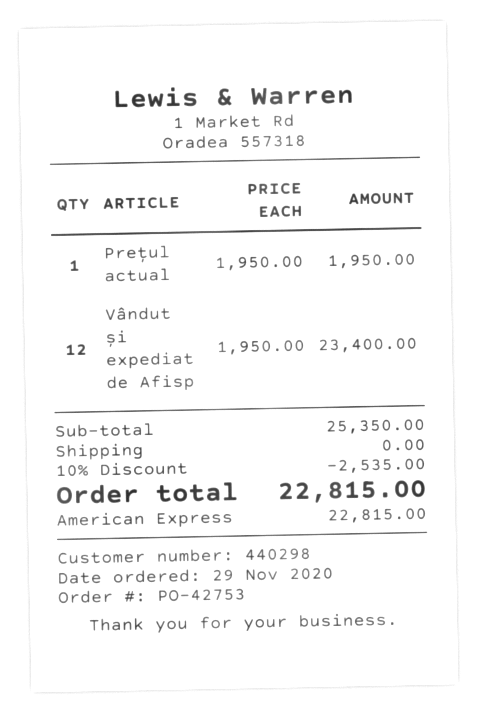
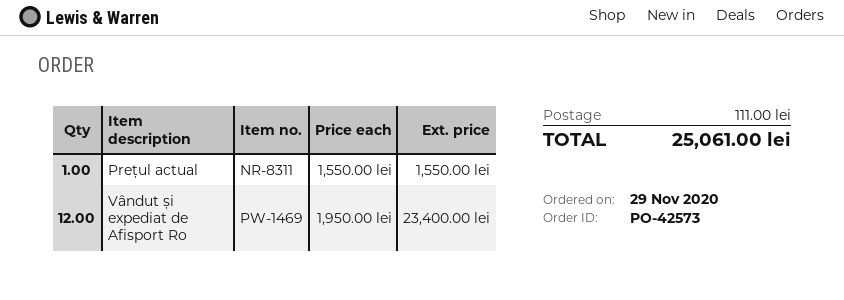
order number: PO-42753 -> PO-42573
Prețul actual: 1 x 1950.00 = 1950.00 -> 1 x 1550.00 = 1550.00
discount: 10% = 2535.00 -> none
shipping: 0.00 -> 111.00
total: 22815.00 -> 25061.00

